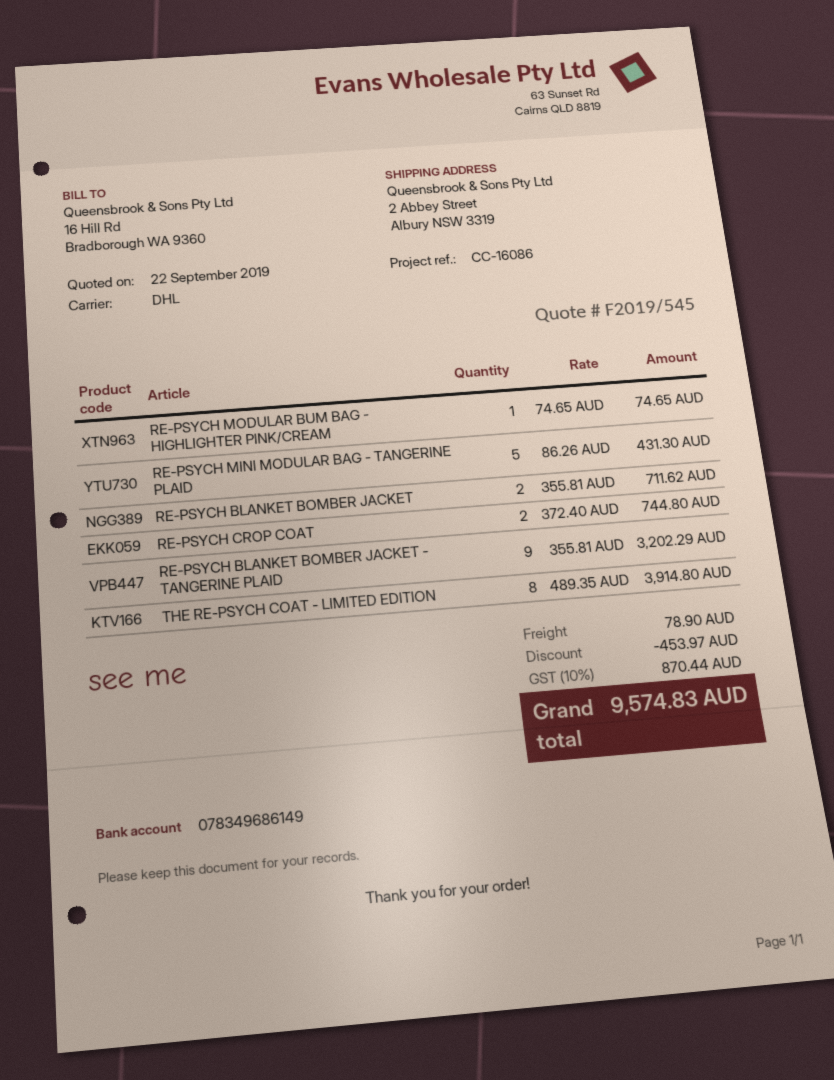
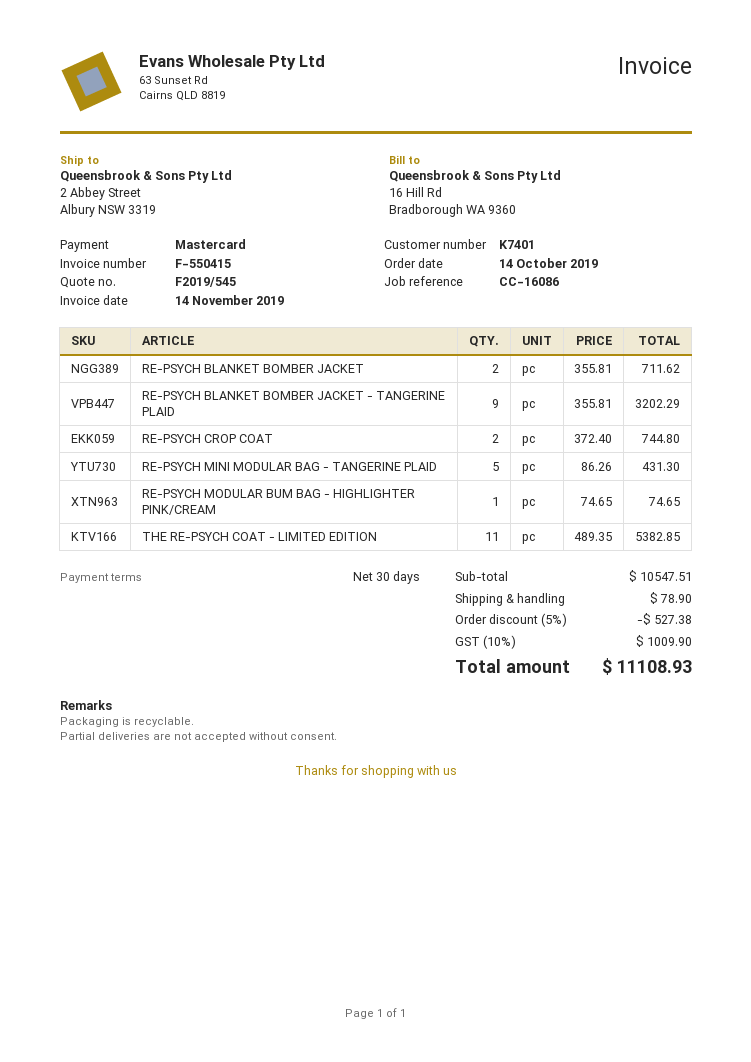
THE RE-PSYCH COAT - LIMITED EDITION: 8 x 489.35 = 3914.80 -> 11 x 489.35 = 5382.85
discount: 453.97 -> 527.38
tax: 10% = 870.44 -> 10% = 1009.90
total: 9574.83 -> 11108.93

